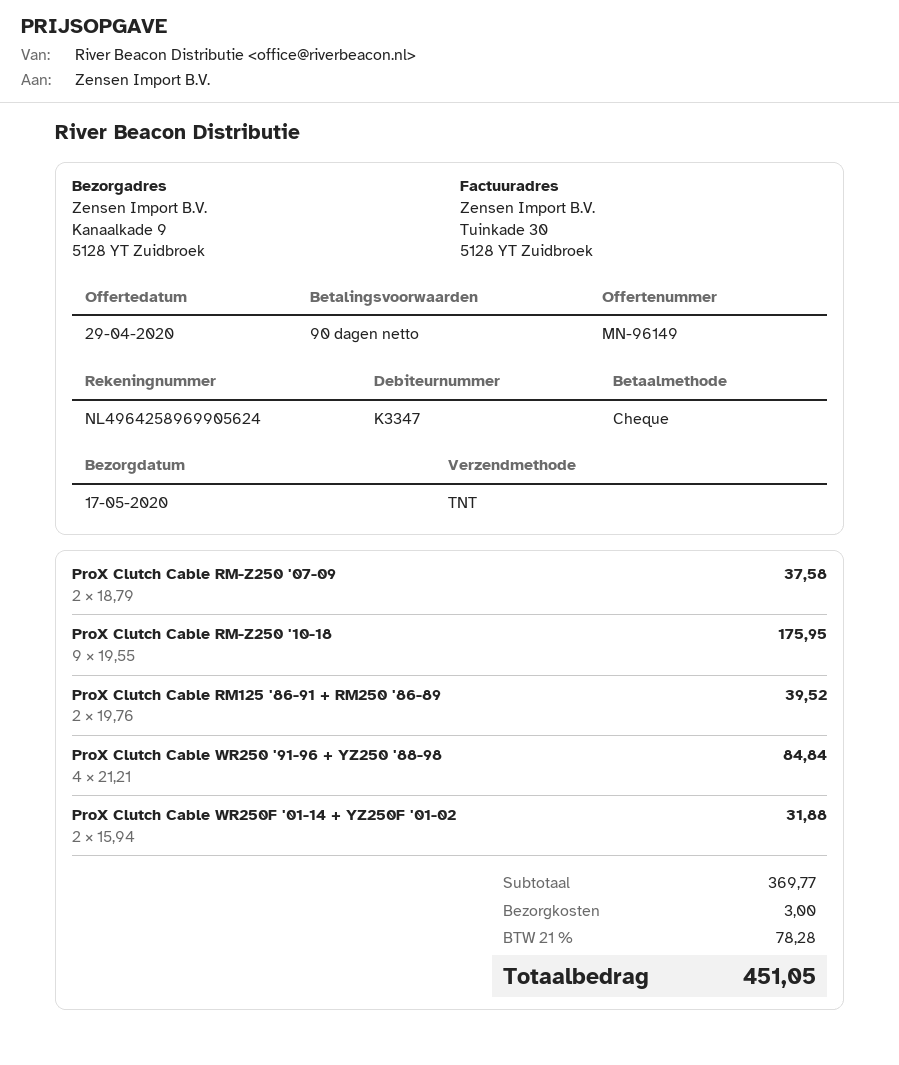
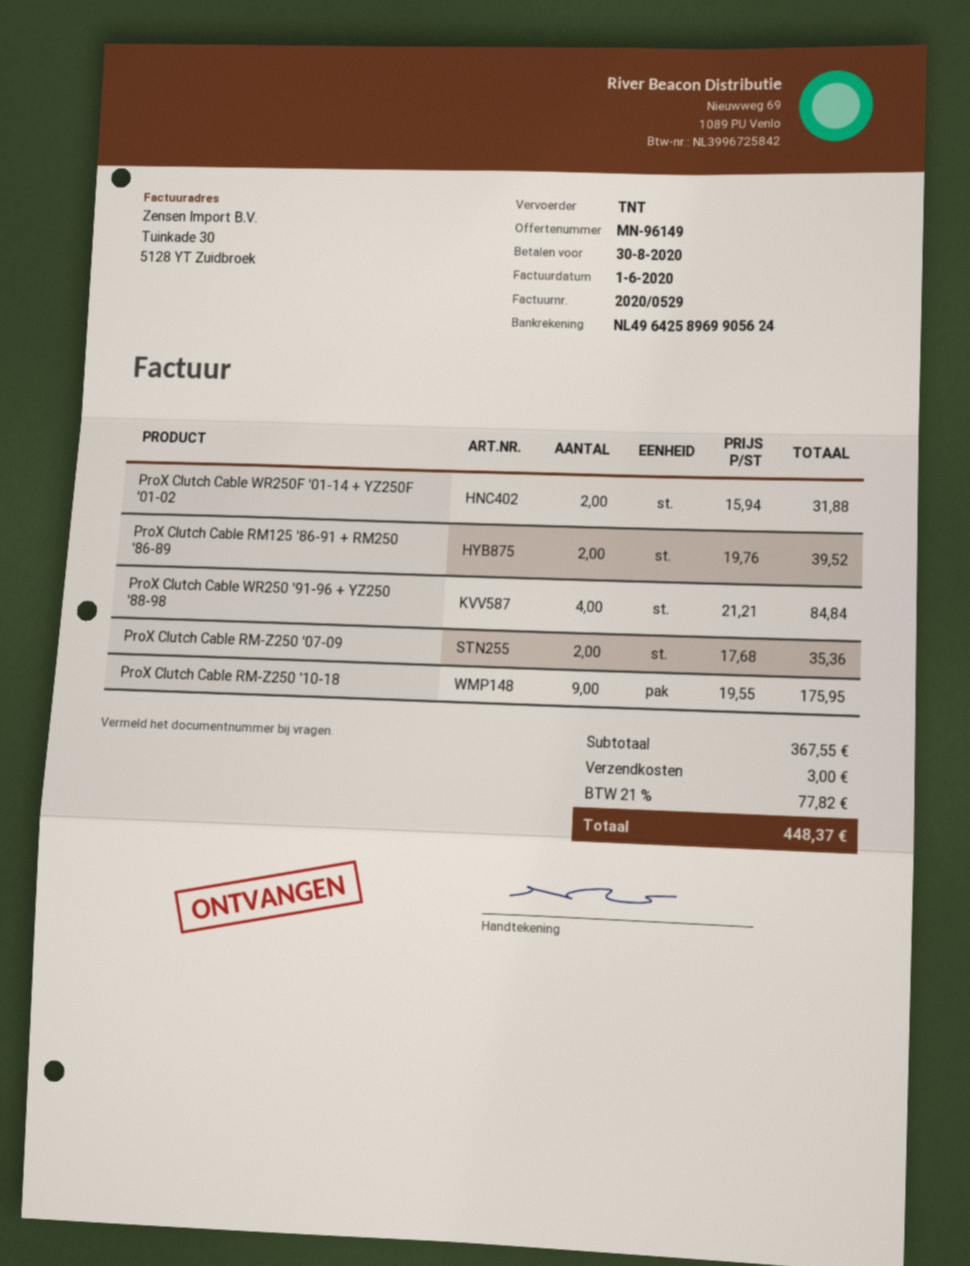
ProX Clutch Cable RM-Z250 '07-09: 2 x 18.79 = 37.58 -> 2 x 17.68 = 35.36
subtotal: 369.77 -> 367.55
tax: 21% = 78.28 -> 21% = 77.82
total: 451.05 -> 448.37

